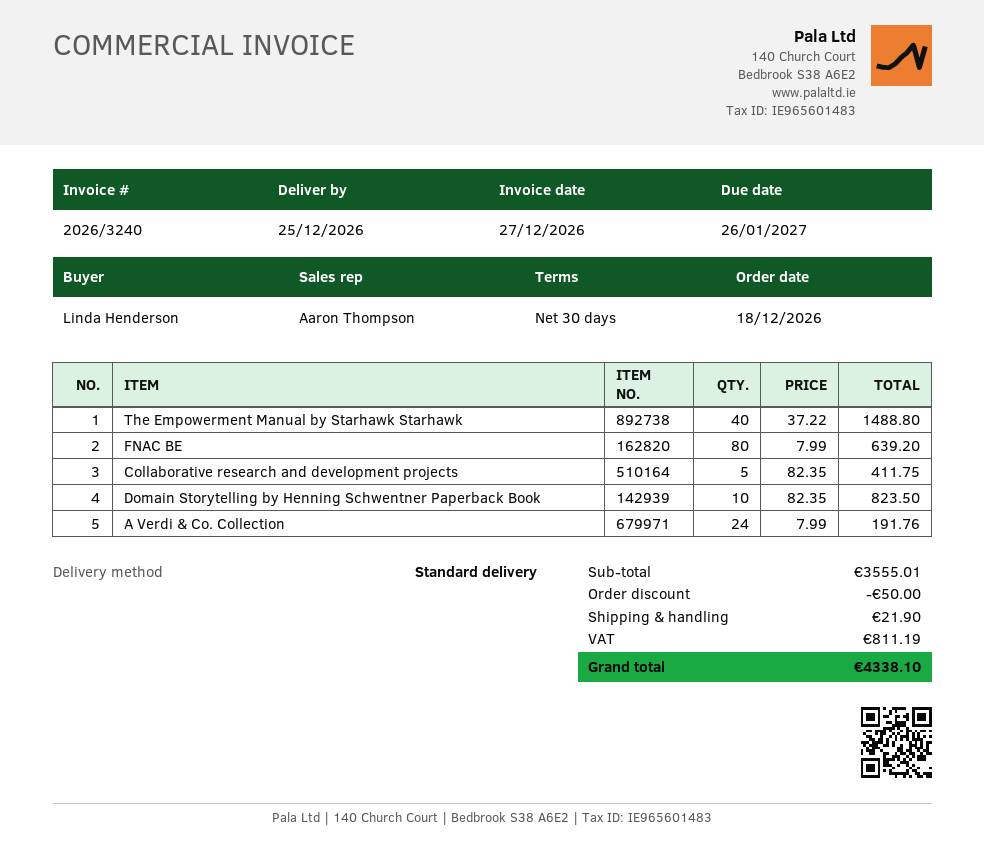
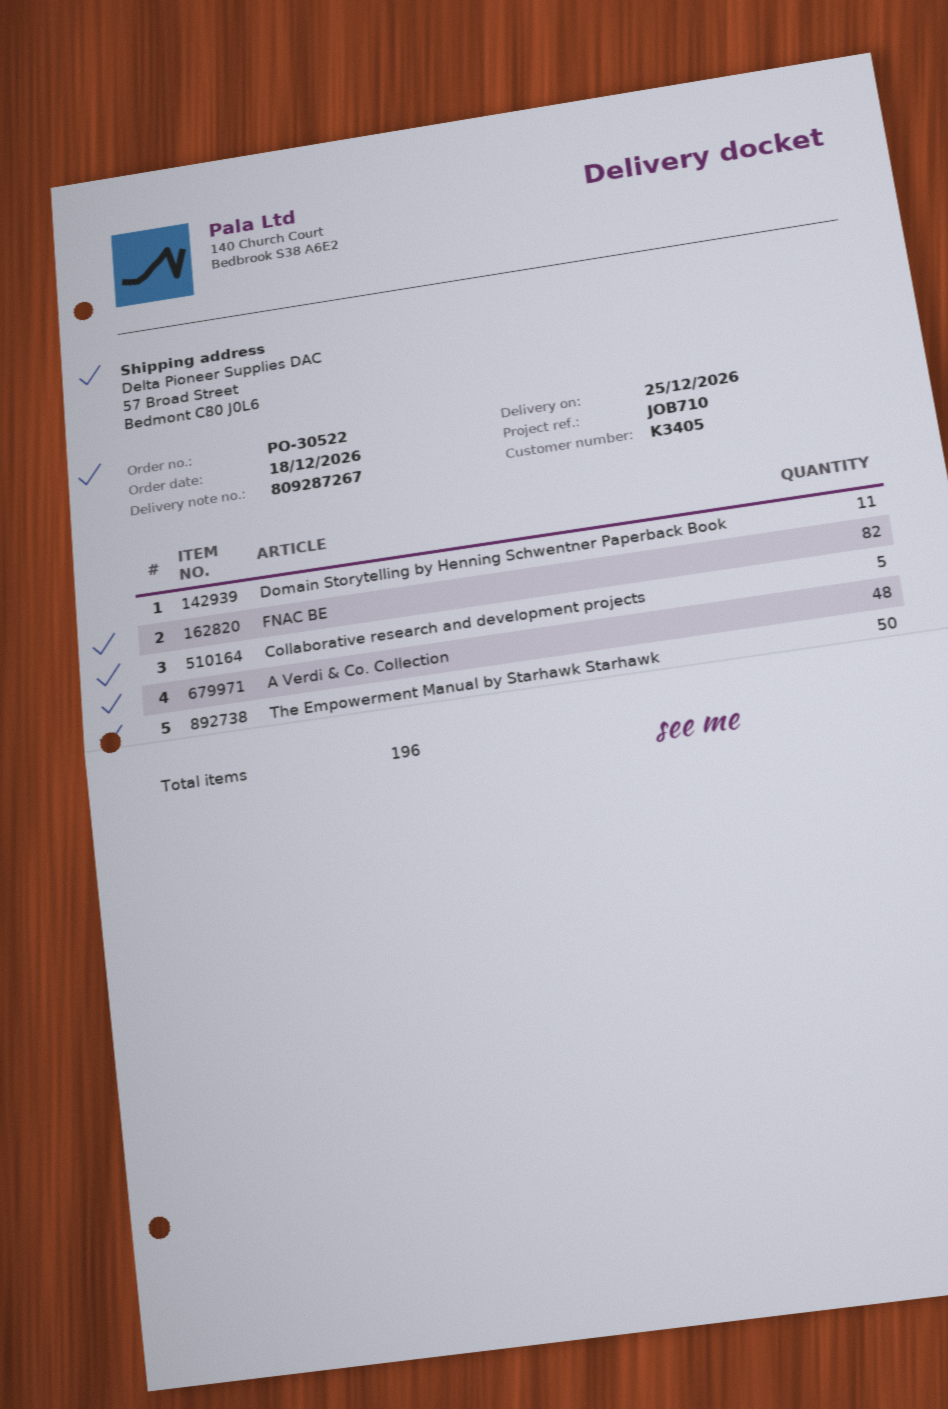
The Empowerment Manual by Starhawk Starhawk: 40 -> 50
FNAC BE: 80 -> 82
Domain Storytelling by Henning Schwentner Paperback Book: 10 -> 11
A Verdi & Co. Collection: 24 -> 48

